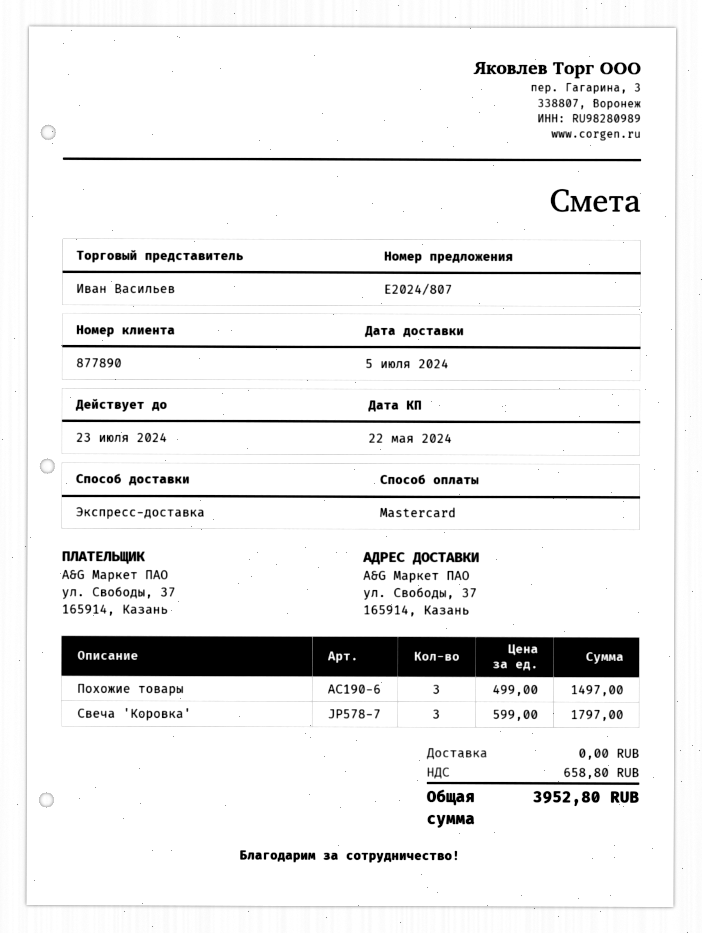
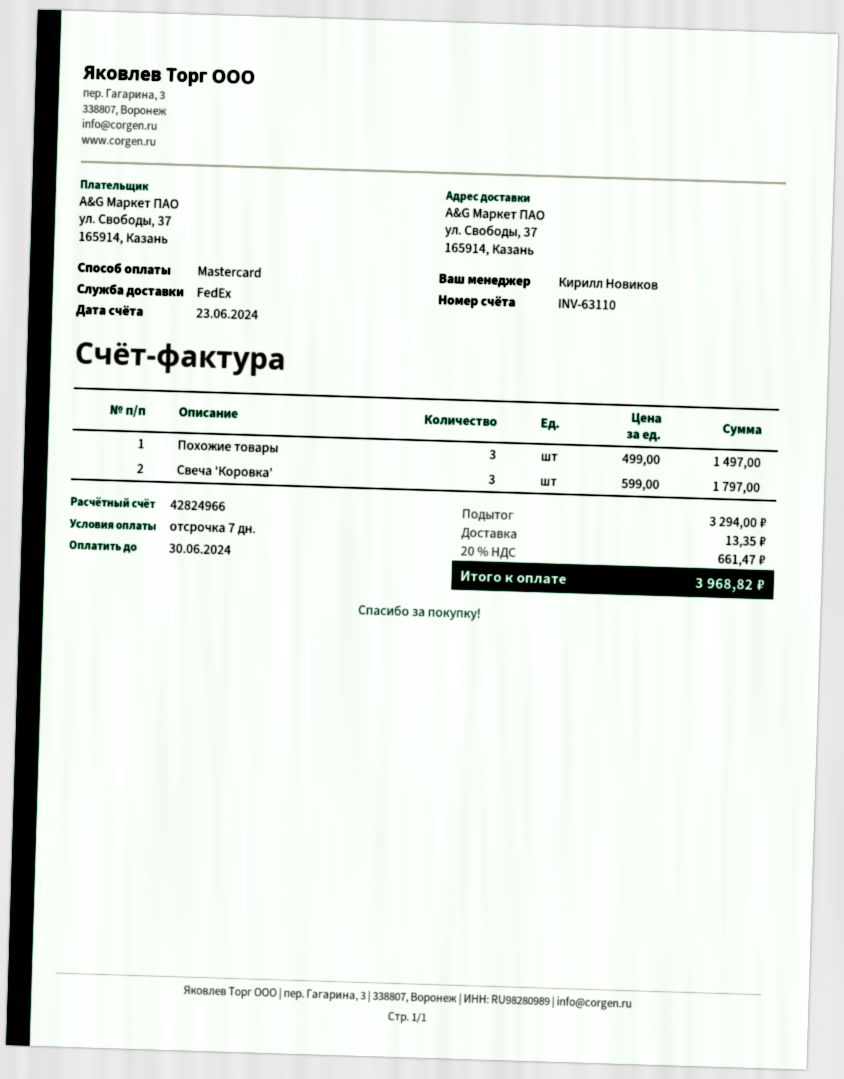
sales rep: Иван Васильев -> Кирилл Новиков
shipping method: express -> FedEx
shipping: 0.00 -> 13.35
tax: 658.80 -> 661.47
total: 3952.80 -> 3968.82

